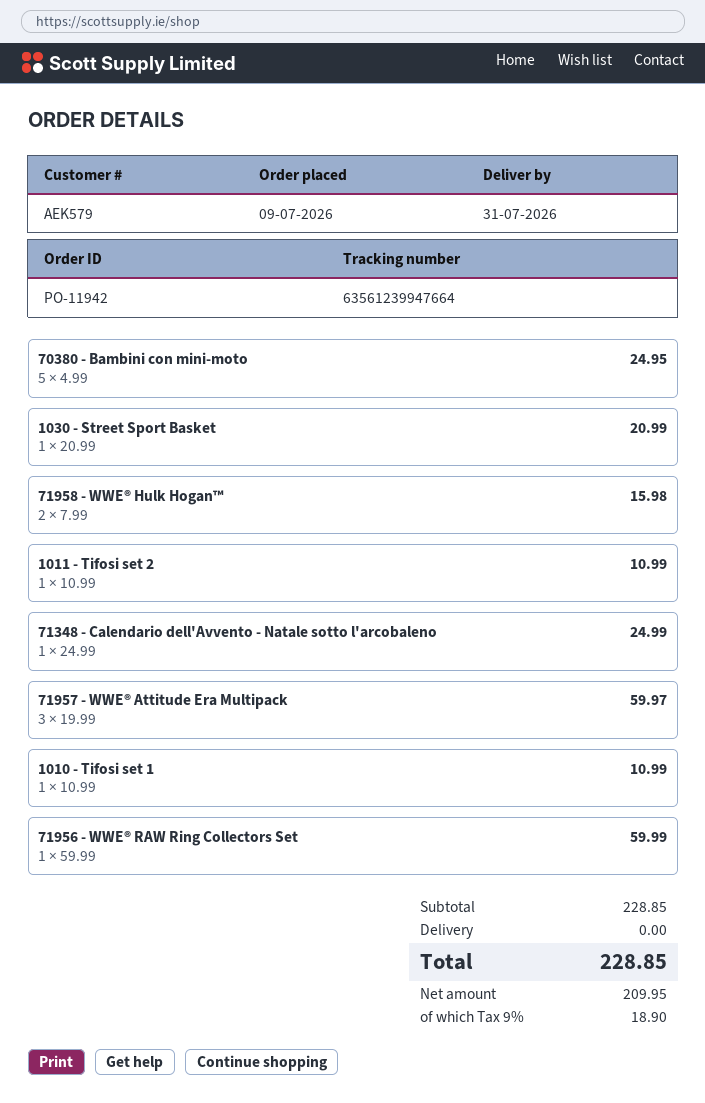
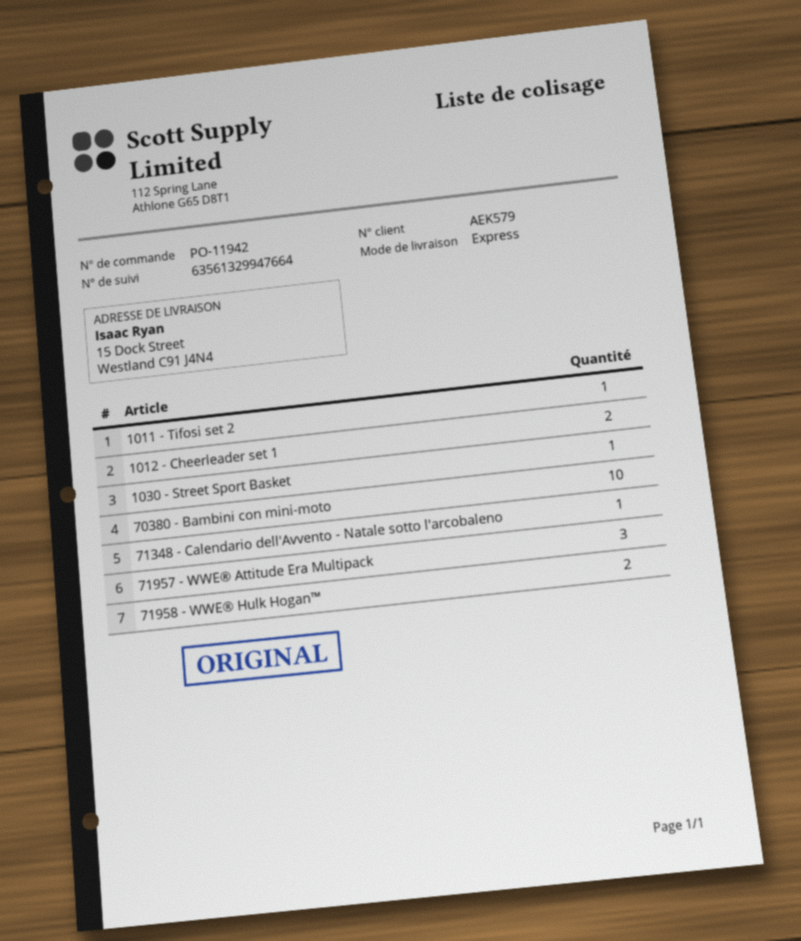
tracking number: 63561239947664 -> 63561329947664
70380 - Bambini con mini-moto: 5 -> 10
1010 - Tifosi set 1: 1 -> none
71956 - WWE® RAW Ring Collectors Set: 1 -> none
1012 - Cheerleader set 1: none -> 2

